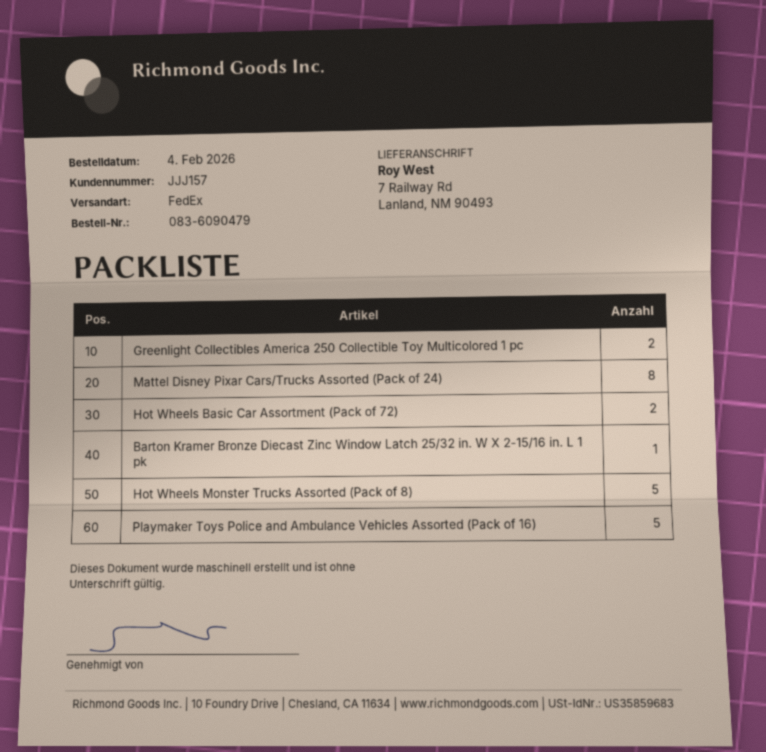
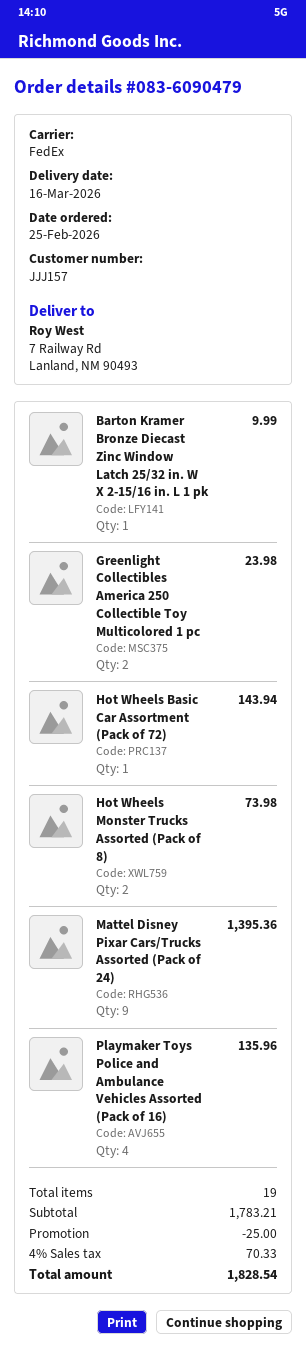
order date: 2026-02-04 -> 2026-02-25
Mattel Disney Pixar Cars/Trucks Assorted (Pack of 24): 8 -> 9
Hot Wheels Basic Car Assortment (Pack of 72): 2 -> 1
Hot Wheels Monster Trucks Assorted (Pack of 8): 5 -> 2
Playmaker Toys Police and Ambulance Vehicles Assorted (Pack of 16): 5 -> 4

